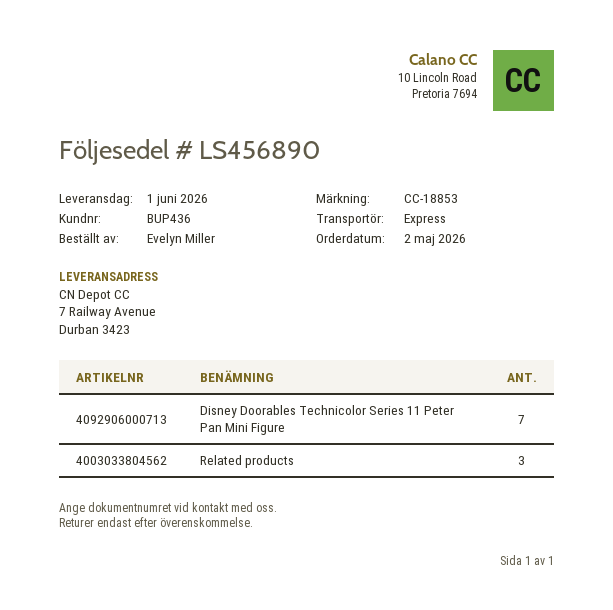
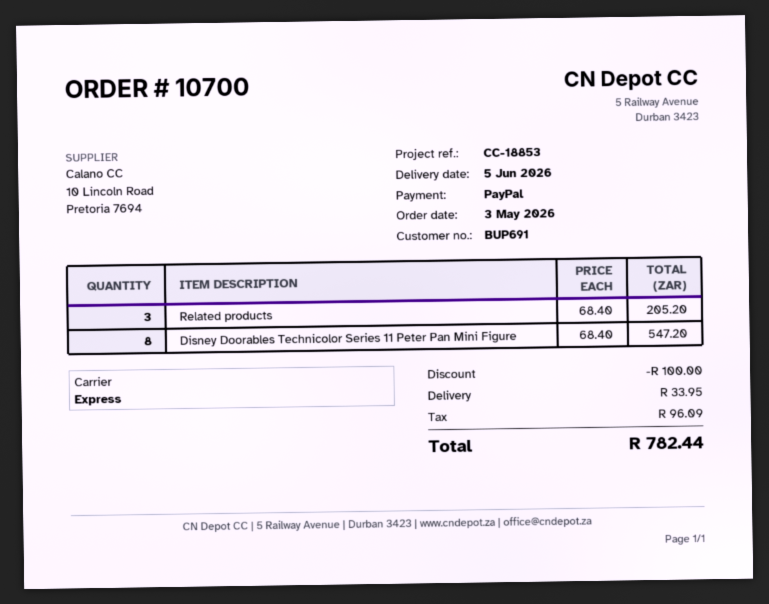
order date: 2026-05-02 -> 2026-05-03
delivery date: 2026-06-01 -> 2026-06-05
customer number: BUP436 -> BUP691
Disney Doorables Technicolor Series 11 Peter Pan Mini Figure: 7 -> 8

